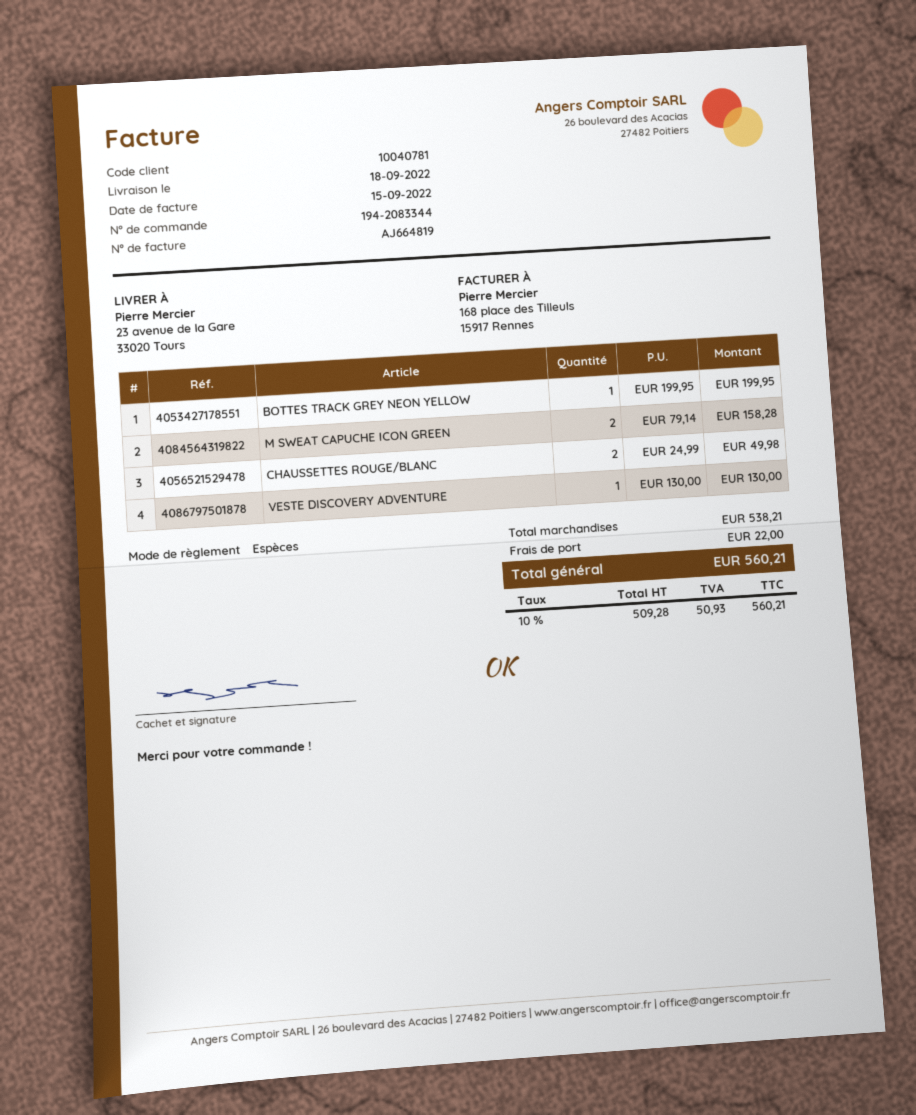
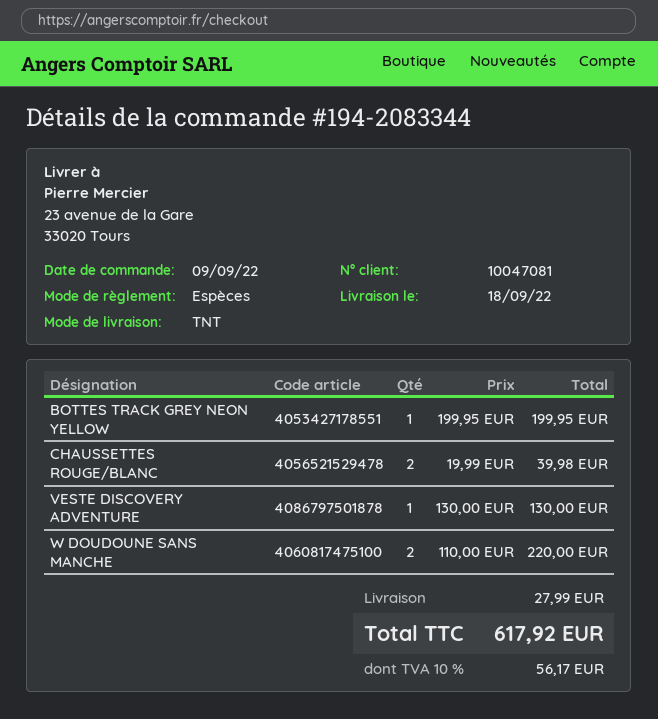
customer number: 10040781 -> 10047081
M SWEAT CAPUCHE ICON GREEN: 2 x 79.14 = 158.28 -> none
CHAUSSETTES ROUGE/BLANC: 2 x 24.99 = 49.98 -> 2 x 19.99 = 39.98
W DOUDOUNE SANS MANCHE: none -> 2 x 110.00 = 220.00
shipping: 22.00 -> 27.99
tax: 10% = 50.93 -> 10% = 56.17
total: 560.21 -> 617.92

